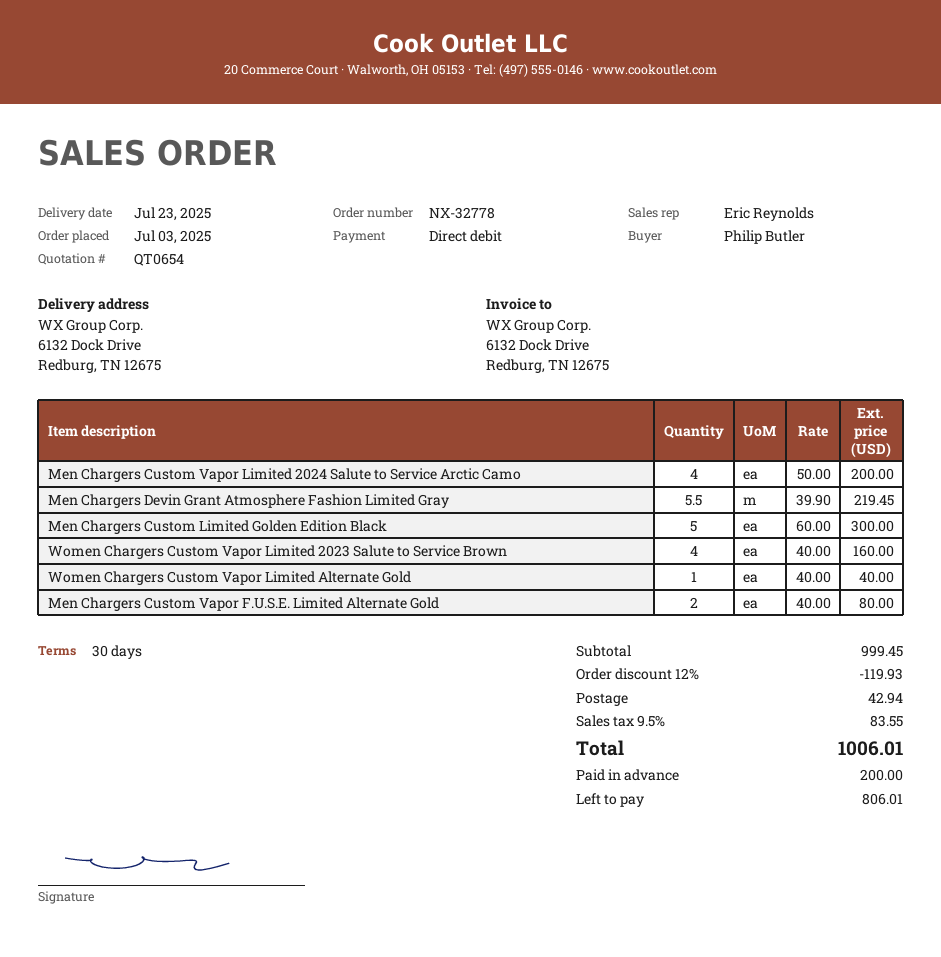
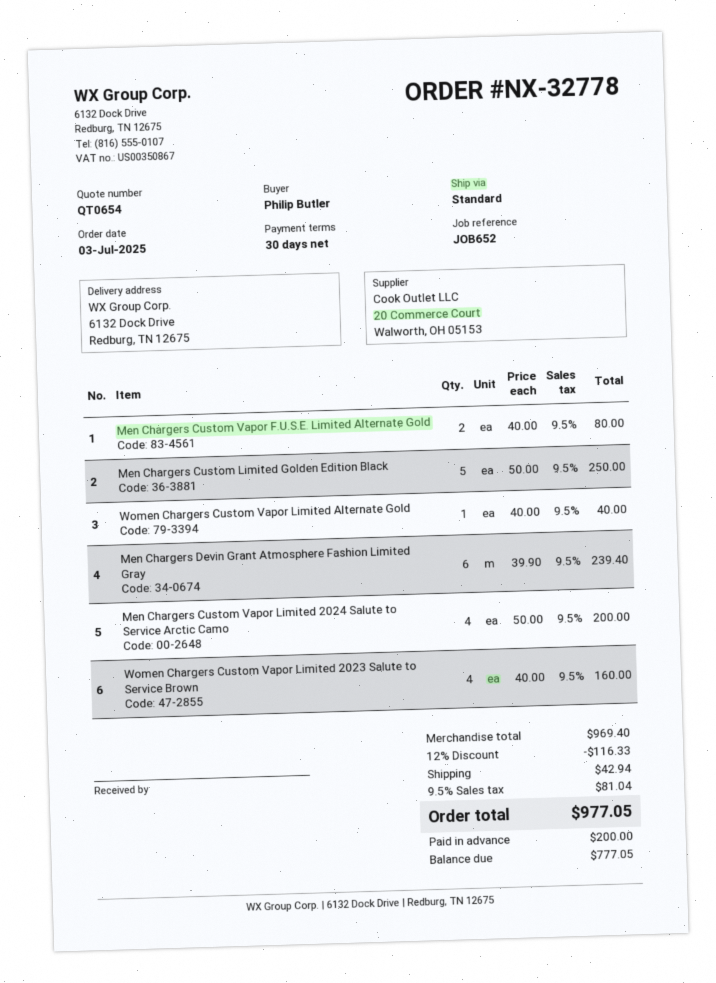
Men Chargers Devin Grant Atmosphere Fashion Limited Gray: 5.5 x 39.90 = 219.45 -> 6 x 39.90 = 239.40
Men Chargers Custom Limited Golden Edition Black: 5 x 60.00 = 300.00 -> 5 x 50.00 = 250.00
subtotal: 999.45 -> 969.40
discount: 12% = 119.93 -> 12% = 116.33
tax: 9.5% = 83.55 -> 9.5% = 81.04
total: 1006.01 -> 977.05
balance: 806.01 -> 777.05

